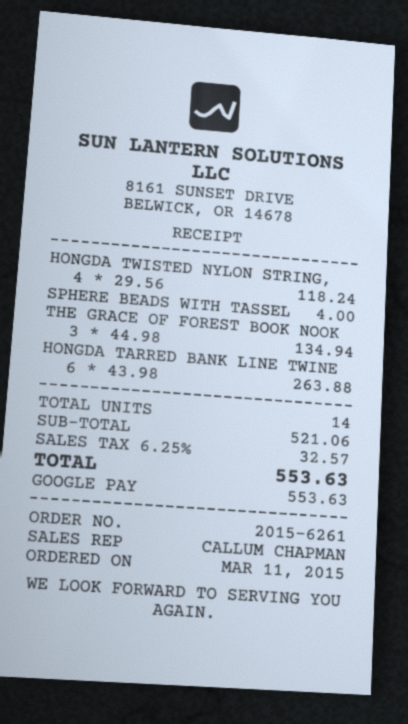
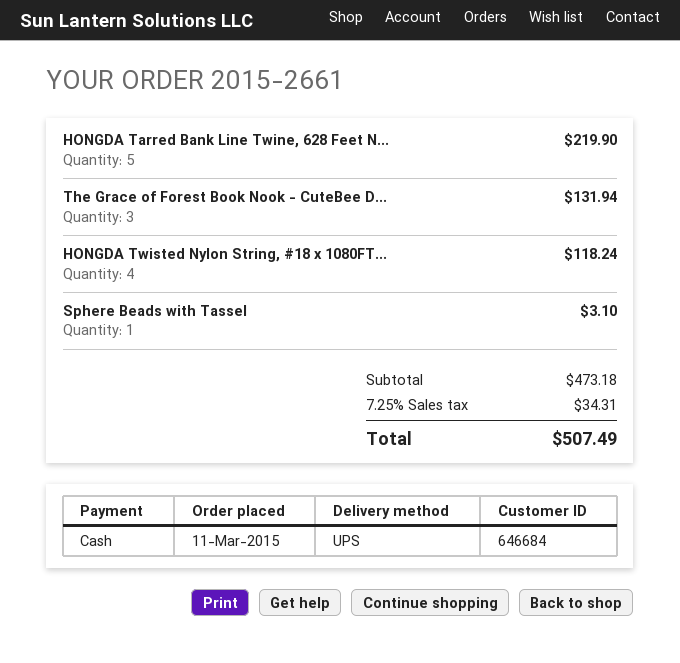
order number: 2015-6261 -> 2015-2661
payment method: Google Pay -> cash
SPHERE BEADS WITH TASSEL: 1 for 4.00 -> 1 for 3.10
THE GRACE OF FOREST BOOK NOOK: 3 for 134.94 -> 3 for 131.94
HONGDA TARRED BANK LINE TWINE: 6 for 263.88 -> 5 for 219.90
subtotal: 521.06 -> 473.18
tax: 6.25% = 32.57 -> 7.25% = 34.31
total: 553.63 -> 507.49

